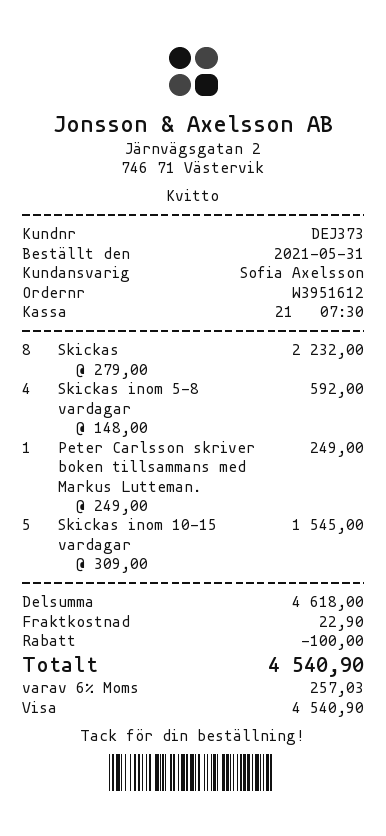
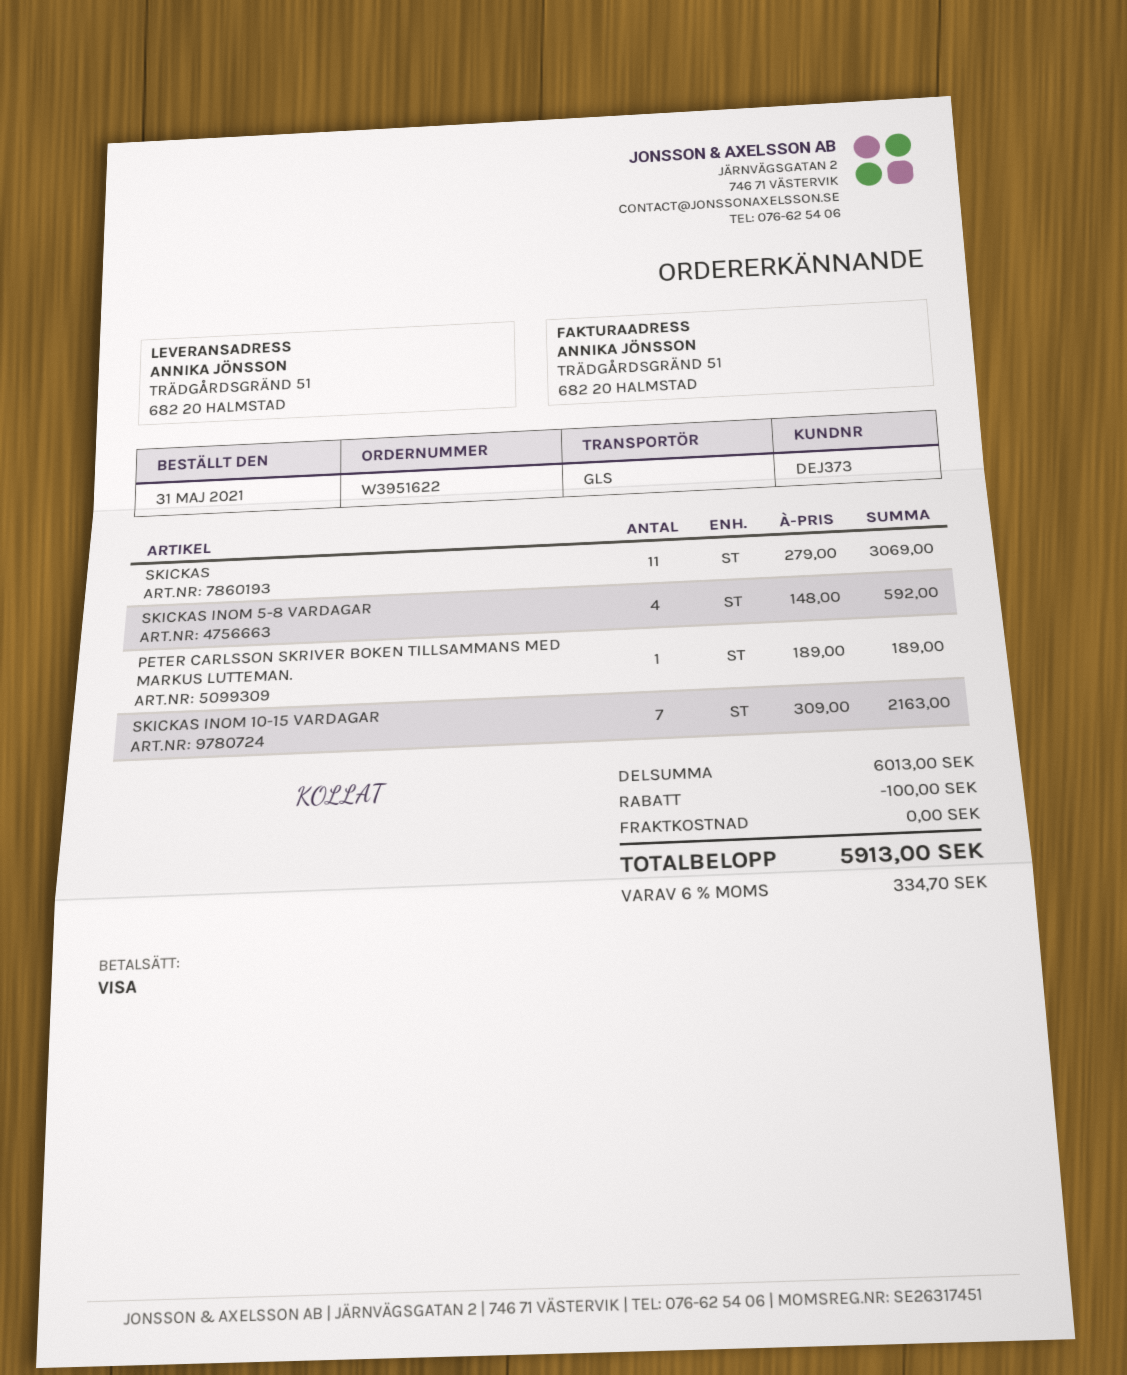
order number: W3951612 -> W3951622
Skickas: 8 x 279.00 = 2232.00 -> 11 x 279.00 = 3069.00
Peter Carlsson skriver boken tillsammans med Markus Lutteman.: 1 x 249.00 = 249.00 -> 1 x 189.00 = 189.00
Skickas inom 10-15 vardagar: 5 x 309.00 = 1545.00 -> 7 x 309.00 = 2163.00
subtotal: 4618.00 -> 6013.00
shipping: 22.90 -> 0.00
tax: 6% = 257.03 -> 6% = 334.70
total: 4540.90 -> 5913.00

